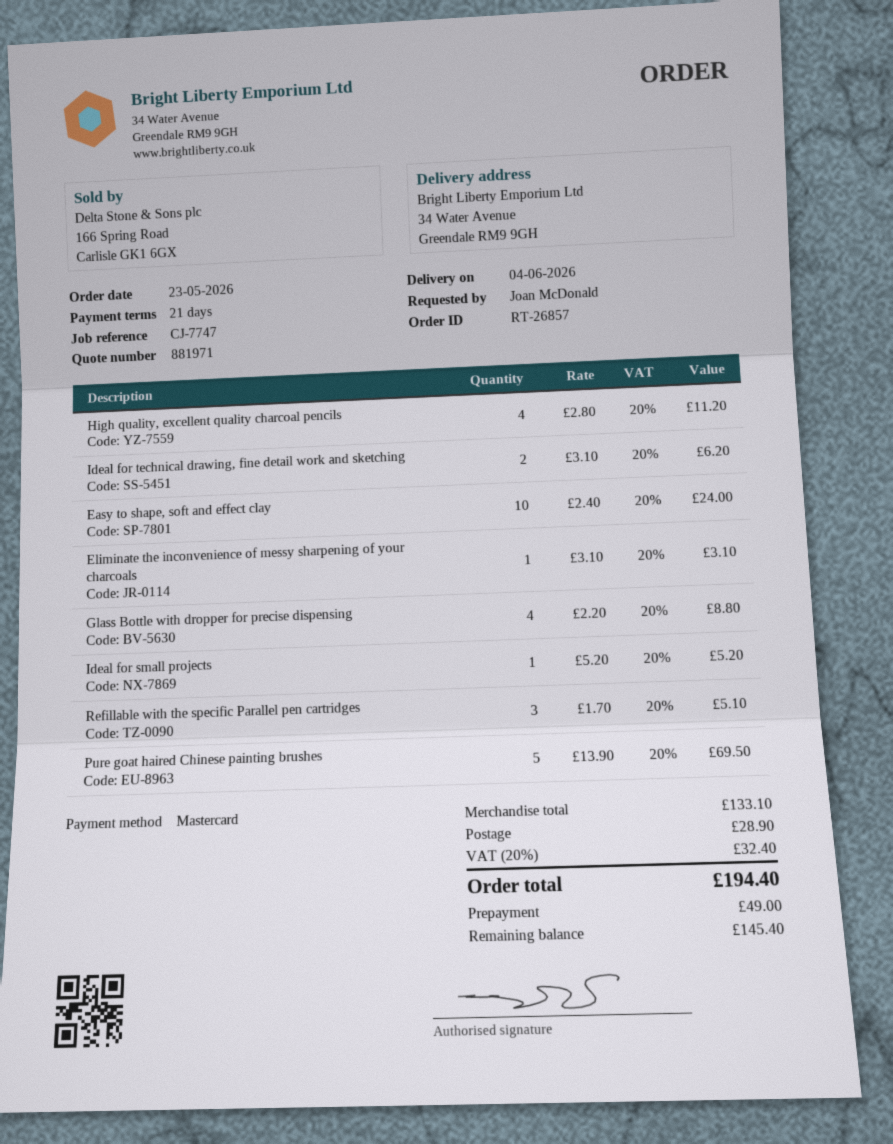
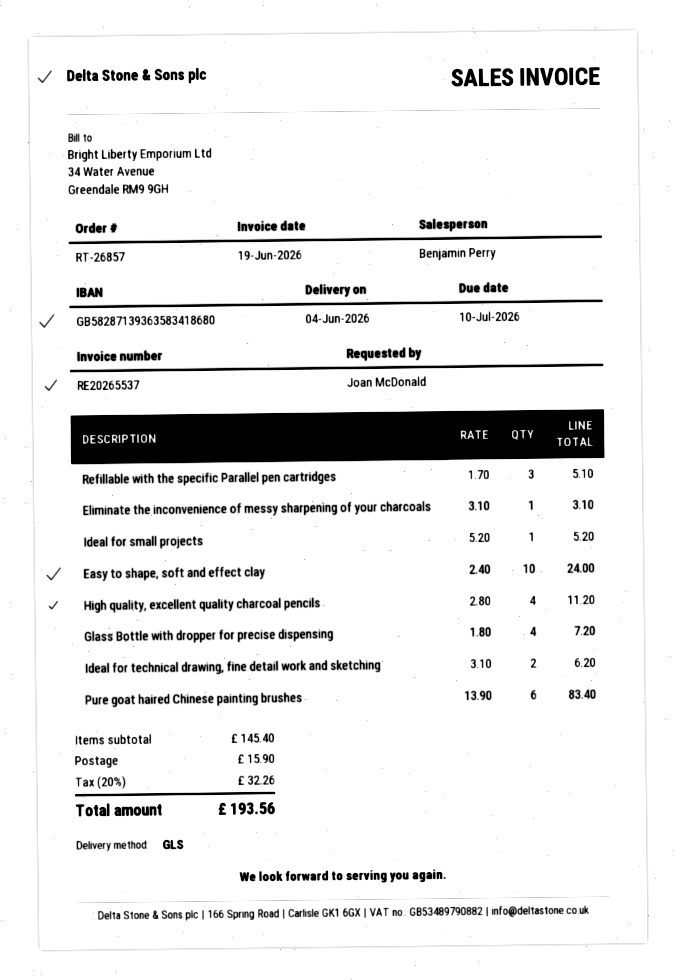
Glass Bottle with dropper for precise dispensing: 4 x 2.20 = 8.80 -> 4 x 1.80 = 7.20
Pure goat haired Chinese painting brushes: 5 x 13.90 = 69.50 -> 6 x 13.90 = 83.40
subtotal: 133.10 -> 145.40
shipping: 28.90 -> 15.90
tax: 20% = 32.40 -> 20% = 32.26
total: 194.40 -> 193.56

